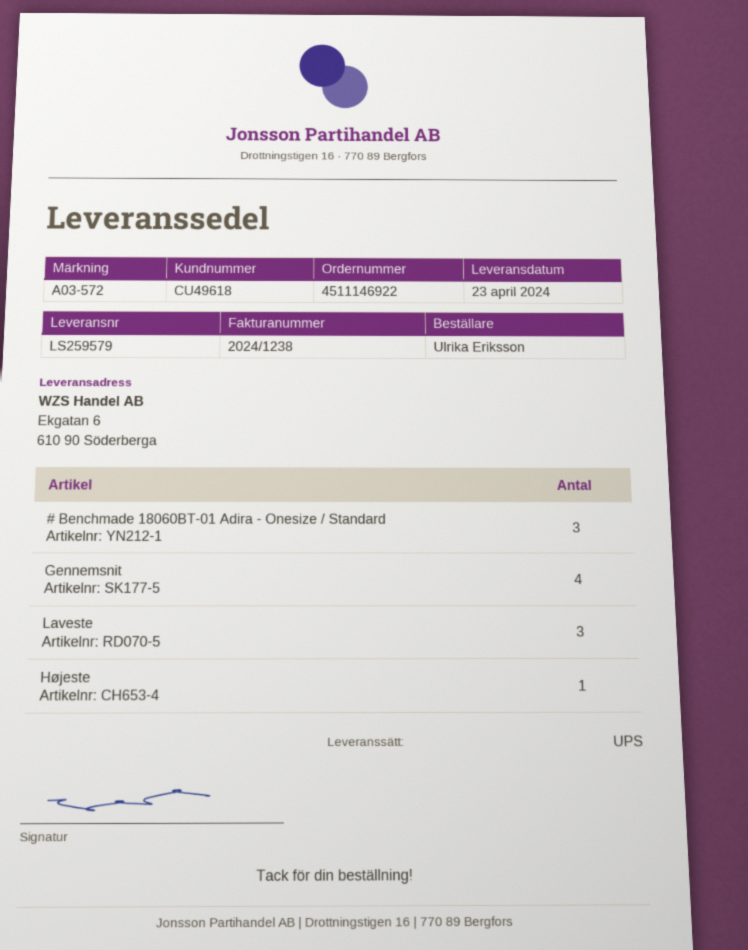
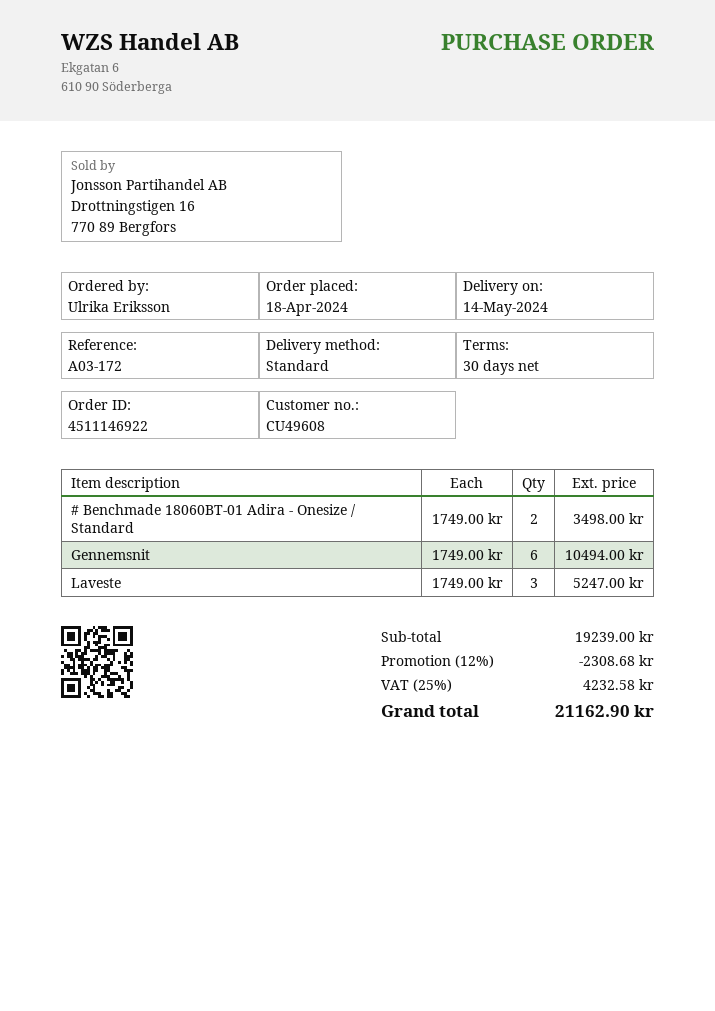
delivery date: 2024-04-23 -> 2024-05-14
customer number: CU49618 -> CU49608
reference: A03-572 -> A03-172
shipping method: UPS -> standard
# Benchmade 18060BT-01 Adira - Onesize / Standard: 3 -> 2
Gennemsnit: 4 -> 6
Højeste: 1 -> none

